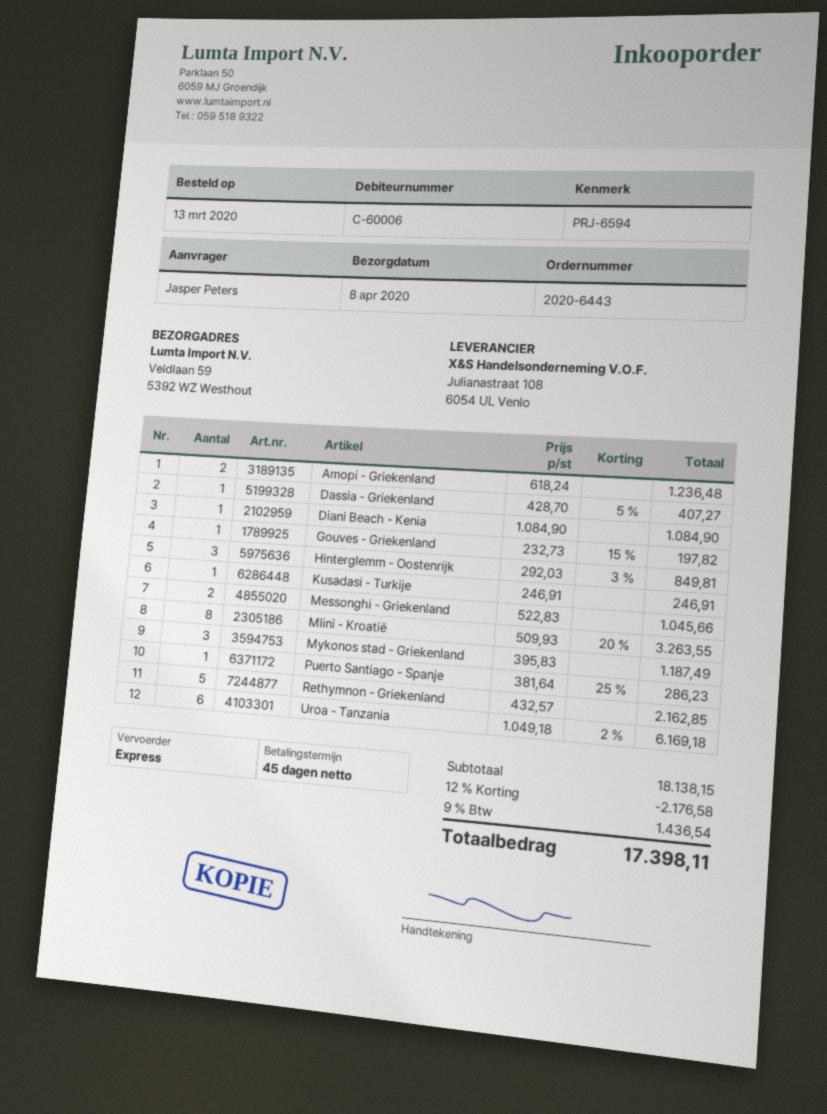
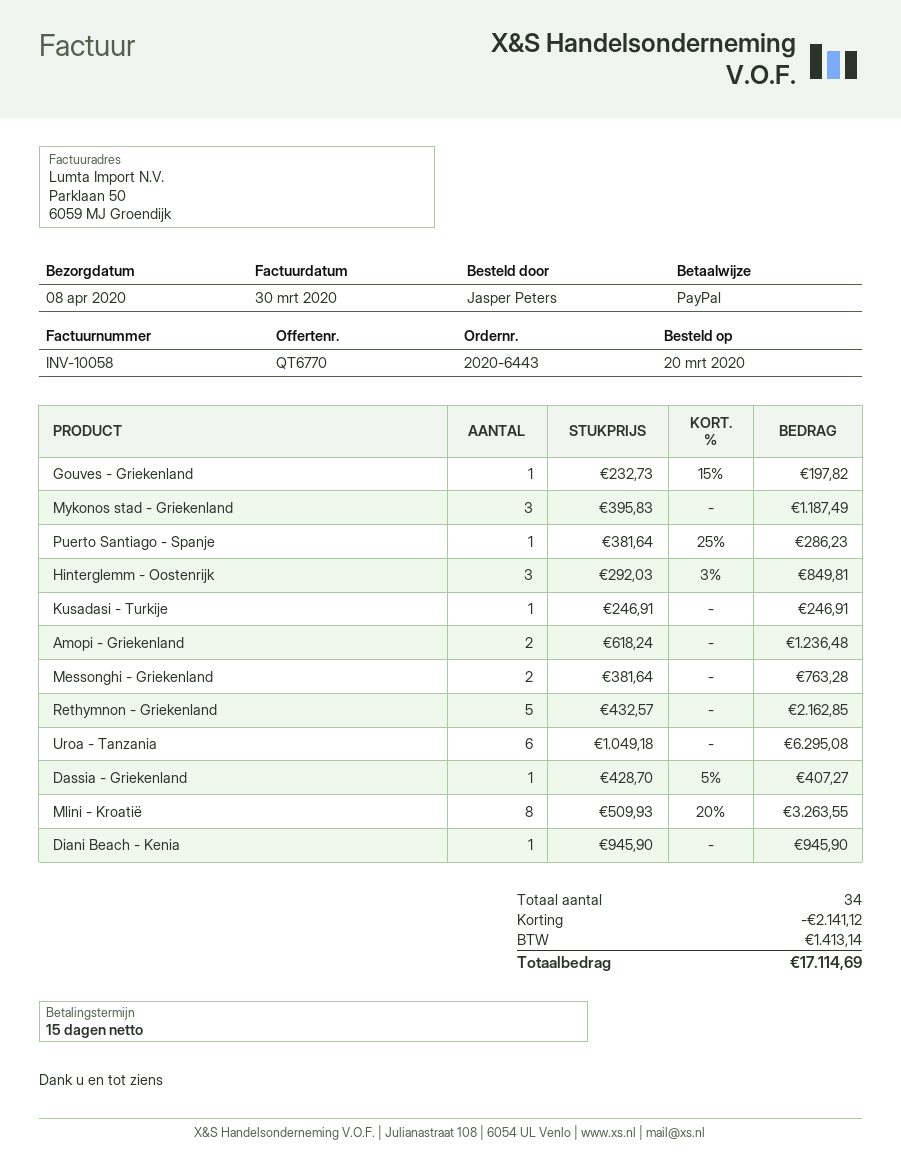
order date: 2020-03-13 -> 2020-03-20
payment terms: 45 days -> 15 days
Diani Beach - Kenia: 1 x 1084.90 = 1084.90 -> 1 x 945.90 = 945.90
Messonghi - Griekenland: 2 x 522.83 = 1045.66 -> 2 x 381.64 = 763.28
Uroa - Tanzania: 6 x 1049.18 - 2% = 6169.18 -> 6 x 1049.18 = 6295.08
discount: 2176.58 -> 2141.12
tax: 1436.54 -> 1413.14
total: 17398.11 -> 17114.69

